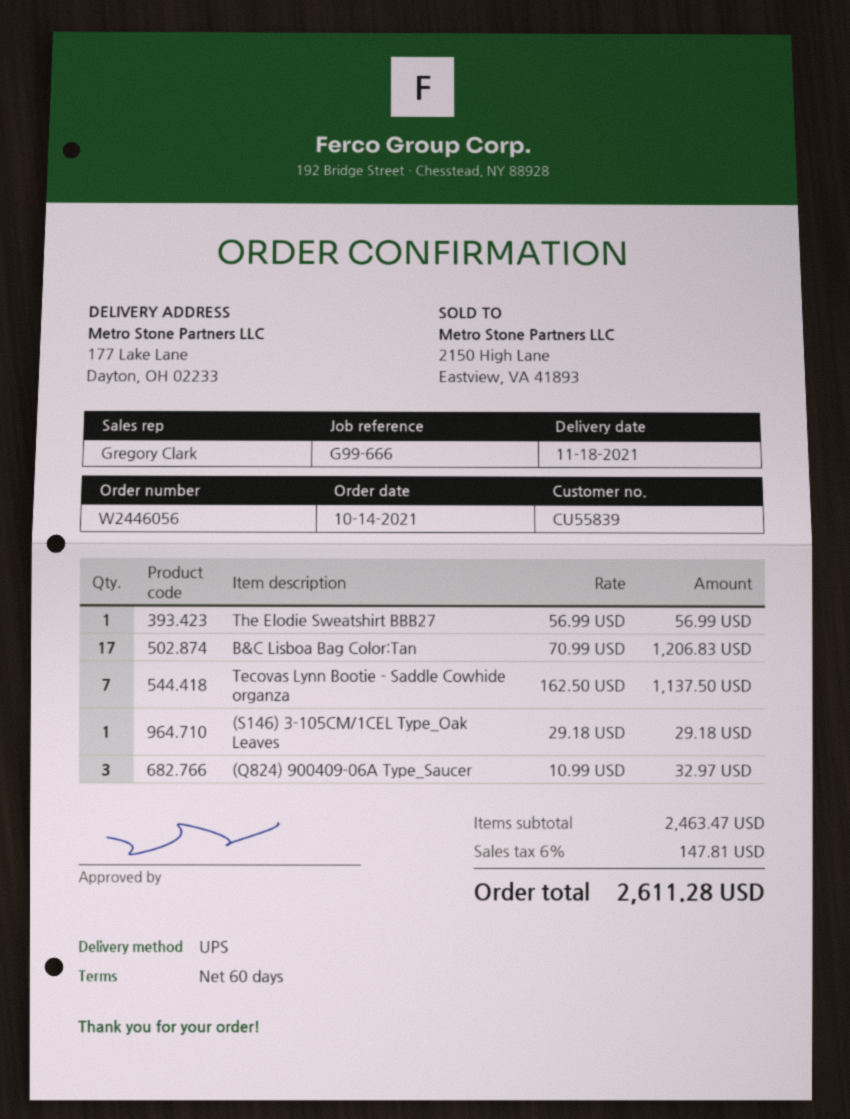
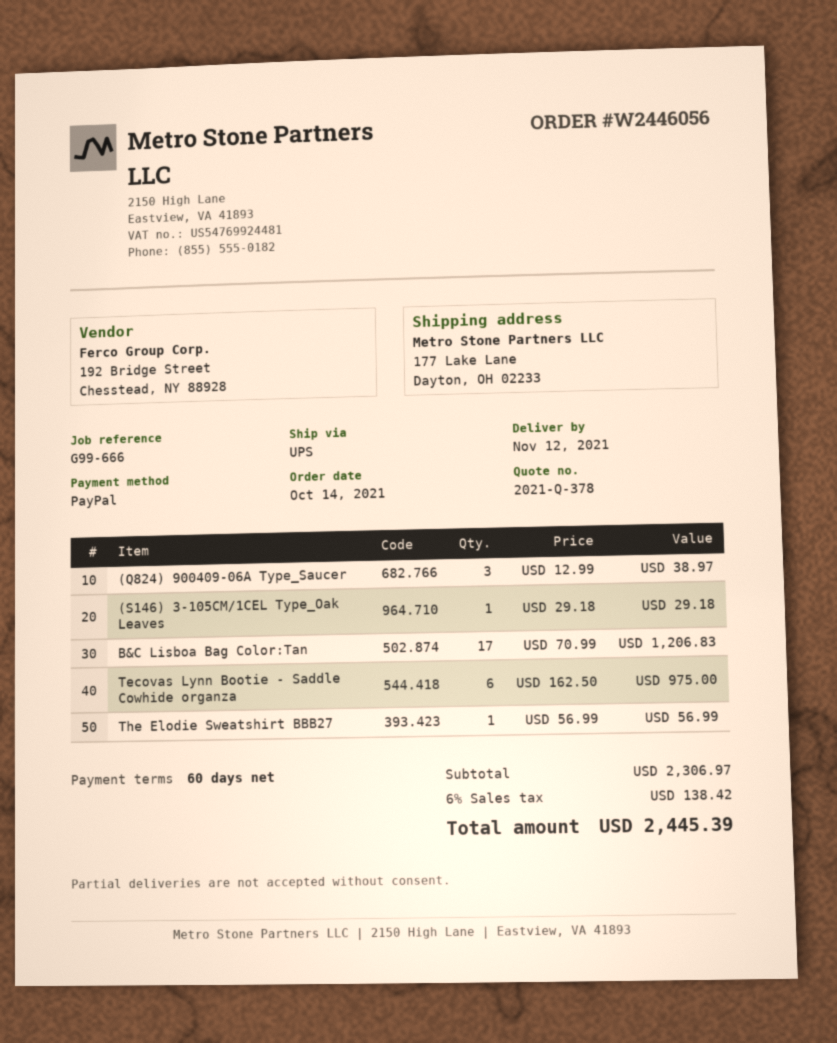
delivery date: 2021-11-18 -> 2021-11-12
Tecovas Lynn Bootie - Saddle Cowhide organza: 7 x 162.50 = 1137.50 -> 6 x 162.50 = 975.00
(Q824) 900409-06A Type_Saucer: 3 x 10.99 = 32.97 -> 3 x 12.99 = 38.97
subtotal: 2463.47 -> 2306.97
tax: 6% = 147.81 -> 6% = 138.42
total: 2611.28 -> 2445.39

